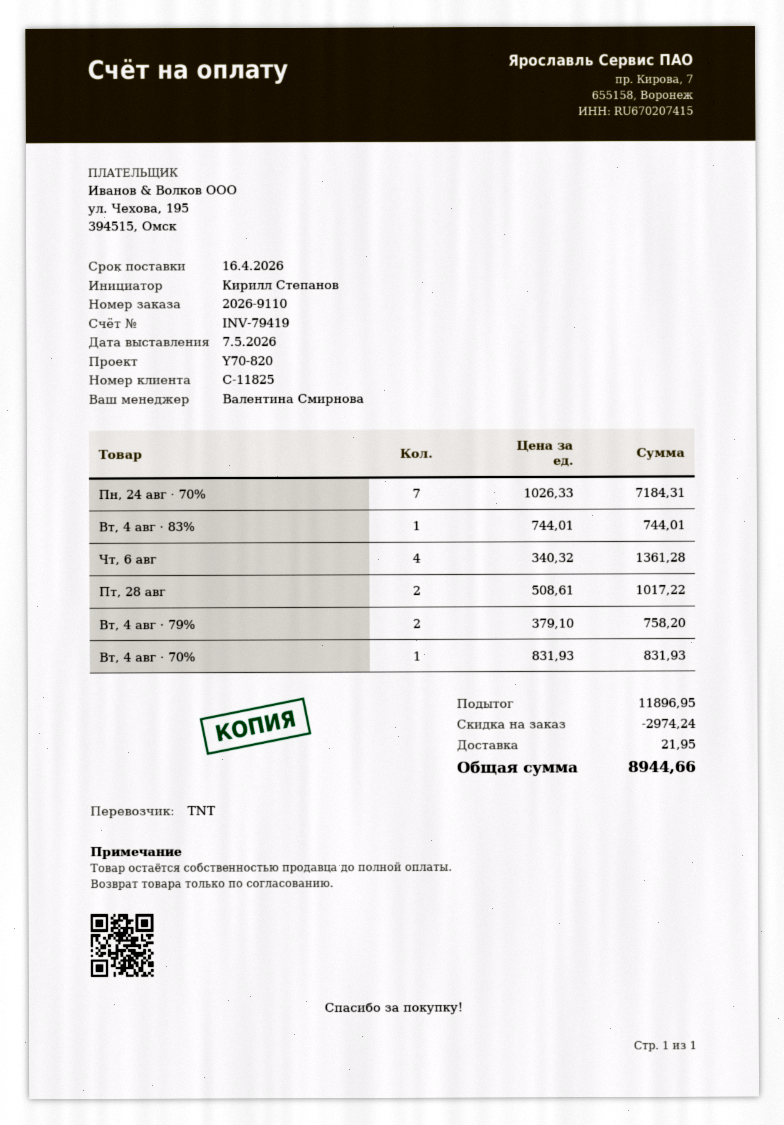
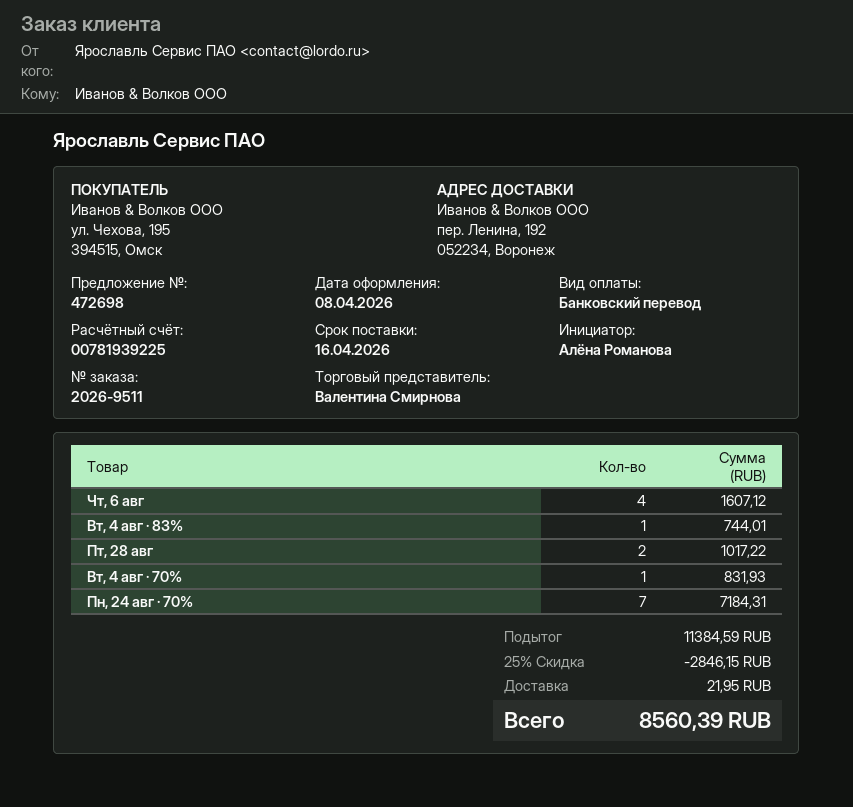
order number: 2026-9110 -> 2026-9511
ordered by: Кирилл Степанов -> Алёна Романова
Чт, 6 авг: 4 for 1361.28 -> 4 for 1607.12
Вт, 4 авг · 79%: 2 for 758.20 -> none
subtotal: 11896.95 -> 11384.59
discount: 2974.24 -> 2846.15
total: 8944.66 -> 8560.39

